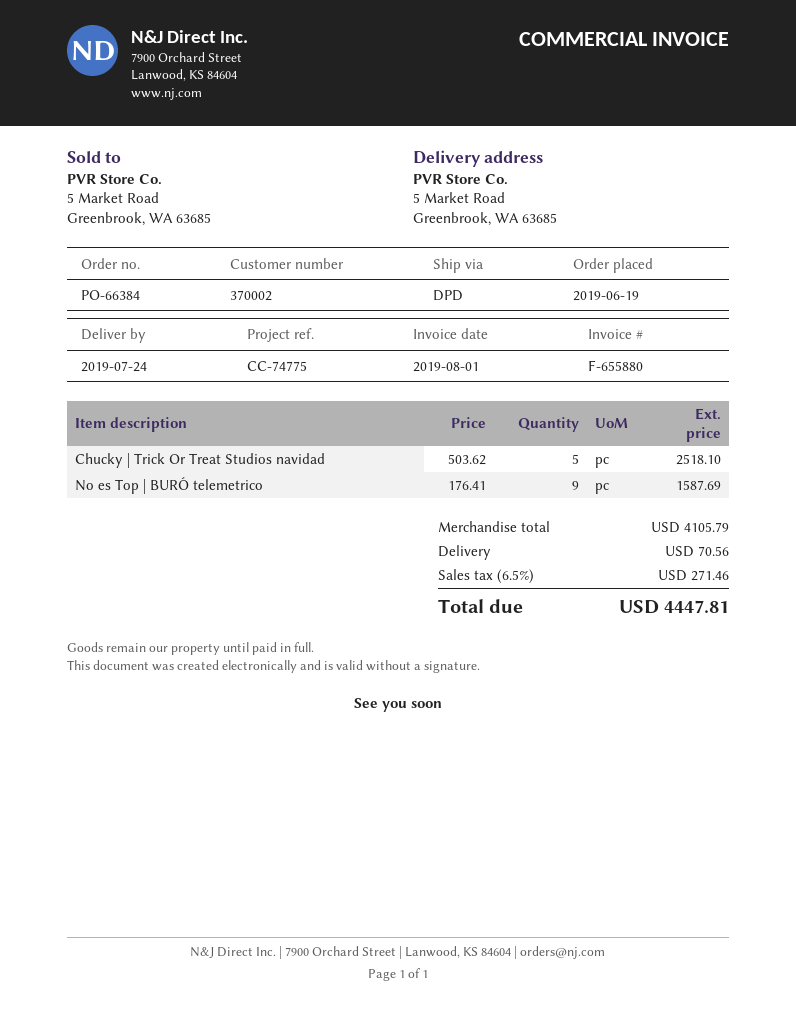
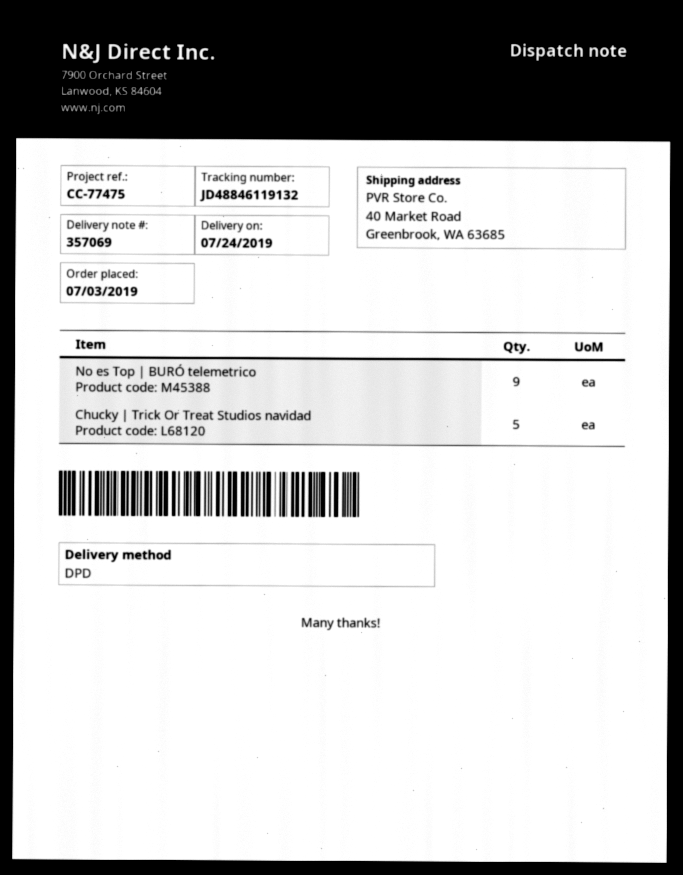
order date: 2019-06-19 -> 2019-07-03
reference: CC-74775 -> CC-77475
ship to: 5 Market Road, Greenbrook, WA 63685 -> 40 Market Road, Greenbrook, WA 63685

